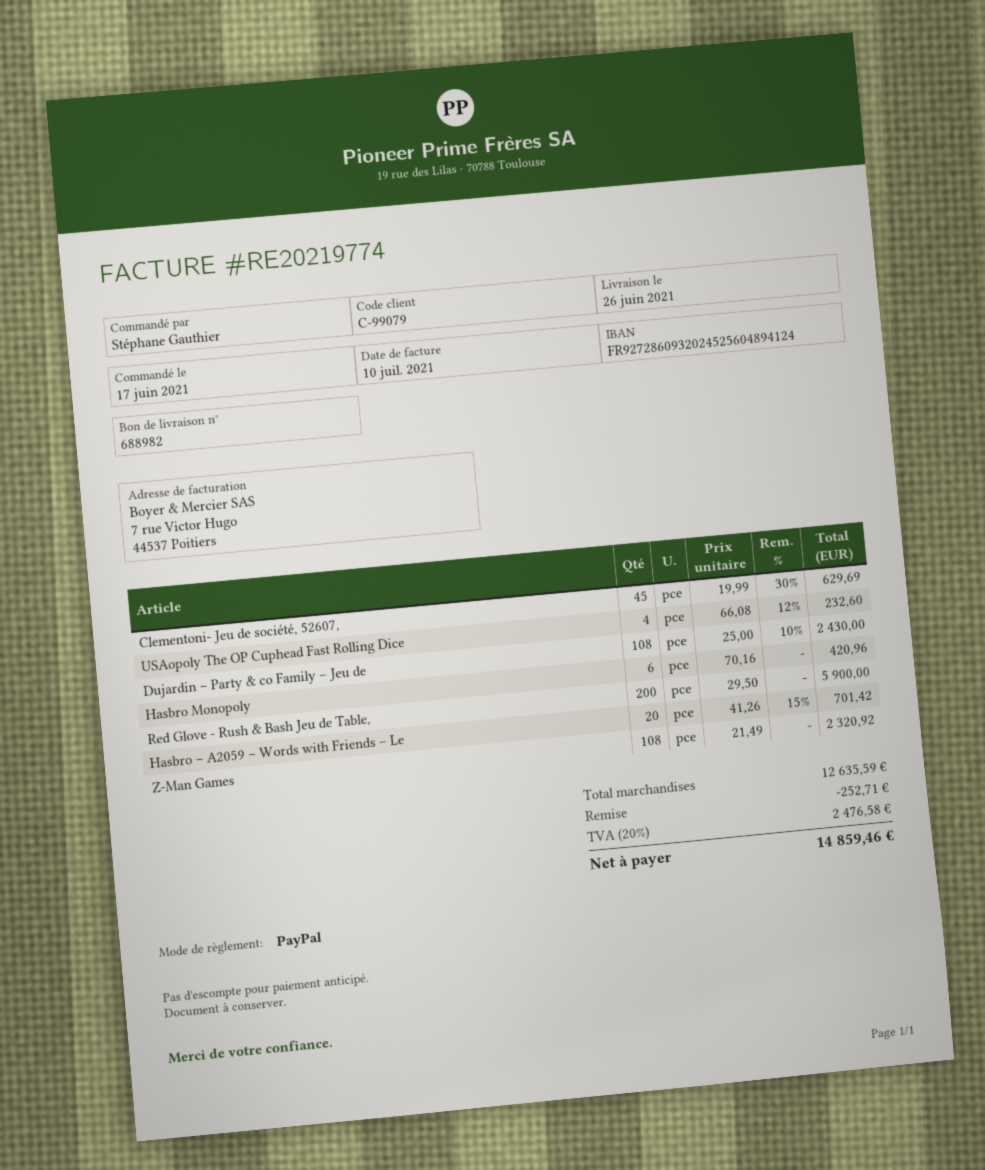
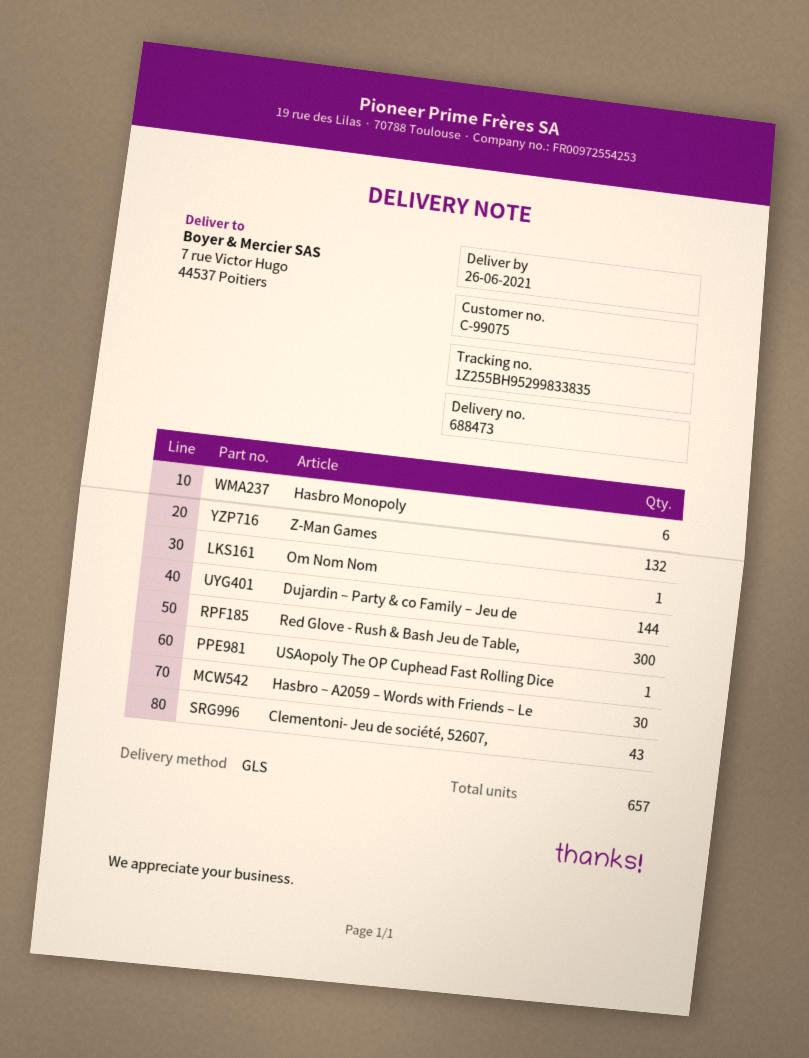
delivery note number: 688982 -> 688473
customer number: C-99079 -> C-99075
Clementoni- Jeu de société, 52607,: 45 -> 43
USAopoly The OP Cuphead Fast Rolling Dice: 4 -> 1
Dujardin – Party & co Family – Jeu de: 108 -> 144
Red Glove - Rush & Bash Jeu de Table,: 200 -> 300
Hasbro – A2059 – Words with Friends – Le: 20 -> 30
Z-Man Games: 108 -> 132
Om Nom Nom: none -> 1

